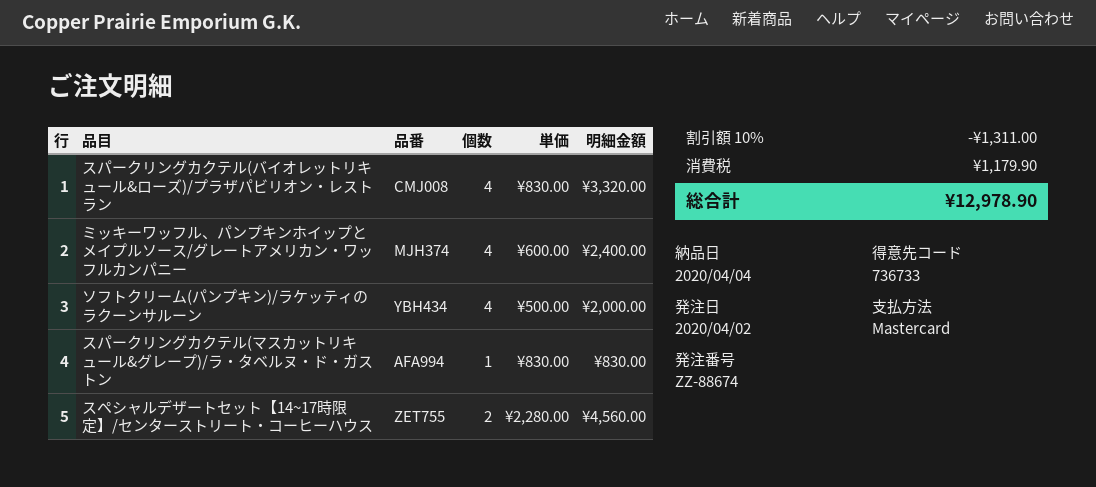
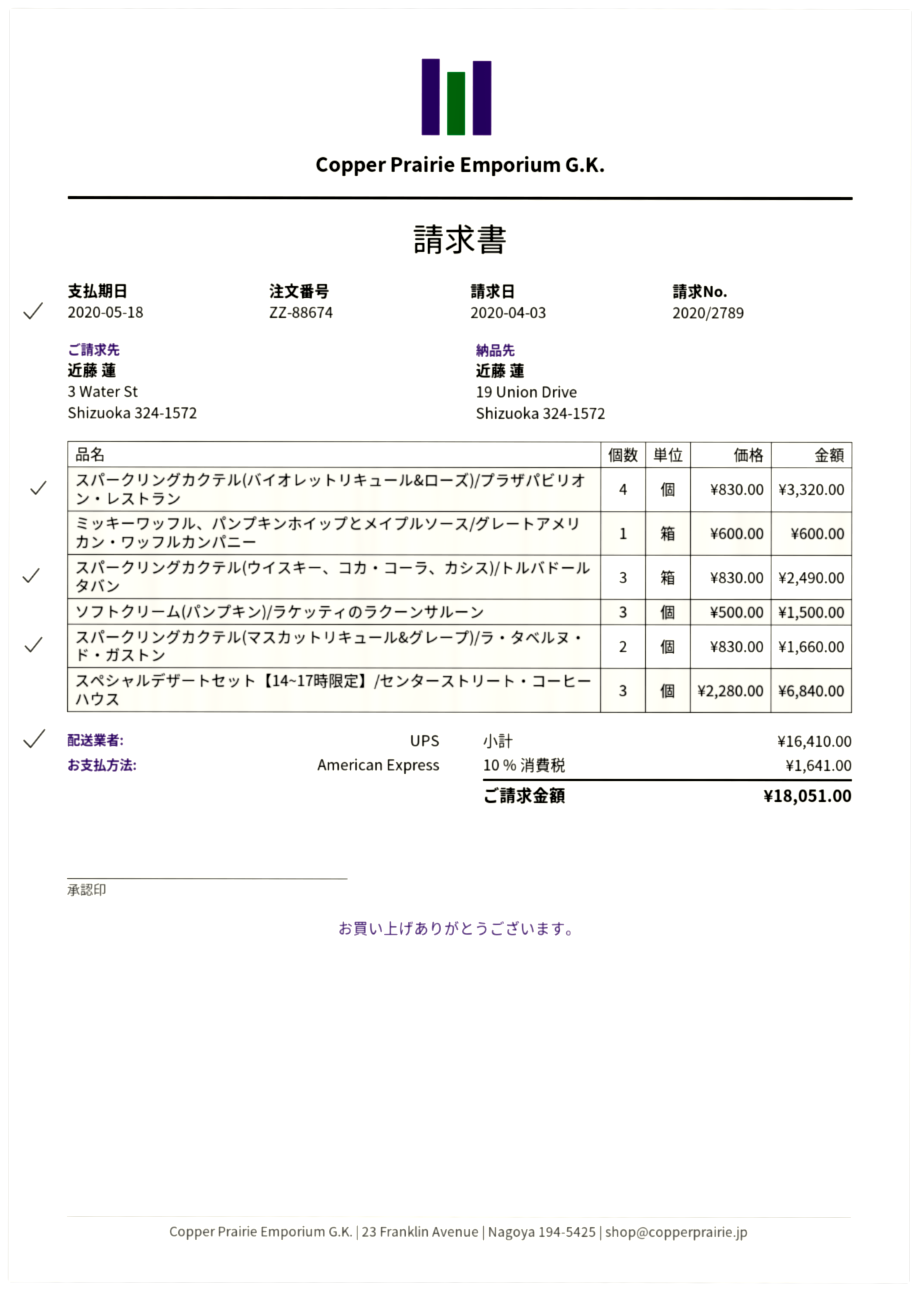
payment method: Mastercard -> American Express
ミッキーワッフル、パンプキンホイップとメイプルソース/グレートアメリカン・ワッフルカンパニー: 4 x 600.00 = 2400.00 -> 1 x 600.00 = 600.00
ソフトクリーム(パンプキン)/ラケッティのラクーンサルーン: 4 x 500.00 = 2000.00 -> 3 x 500.00 = 1500.00
スパークリングカクテル(マスカットリキュール&グレープ)/ラ・タベルヌ・ド・ガストン: 1 x 830.00 = 830.00 -> 2 x 830.00 = 1660.00
スペシャルデザートセット【14~17時限定】/センターストリート・コーヒーハウス: 2 x 2280.00 = 4560.00 -> 3 x 2280.00 = 6840.00
スパークリングカクテル(ウイスキー、コカ・コーラ、カシス)/トルバドールタバン: none -> 3 x 830.00 = 2490.00
discount: 10% = 1311.00 -> none
tax: 1179.90 -> 1641.00
total: 12978.90 -> 18051.00

